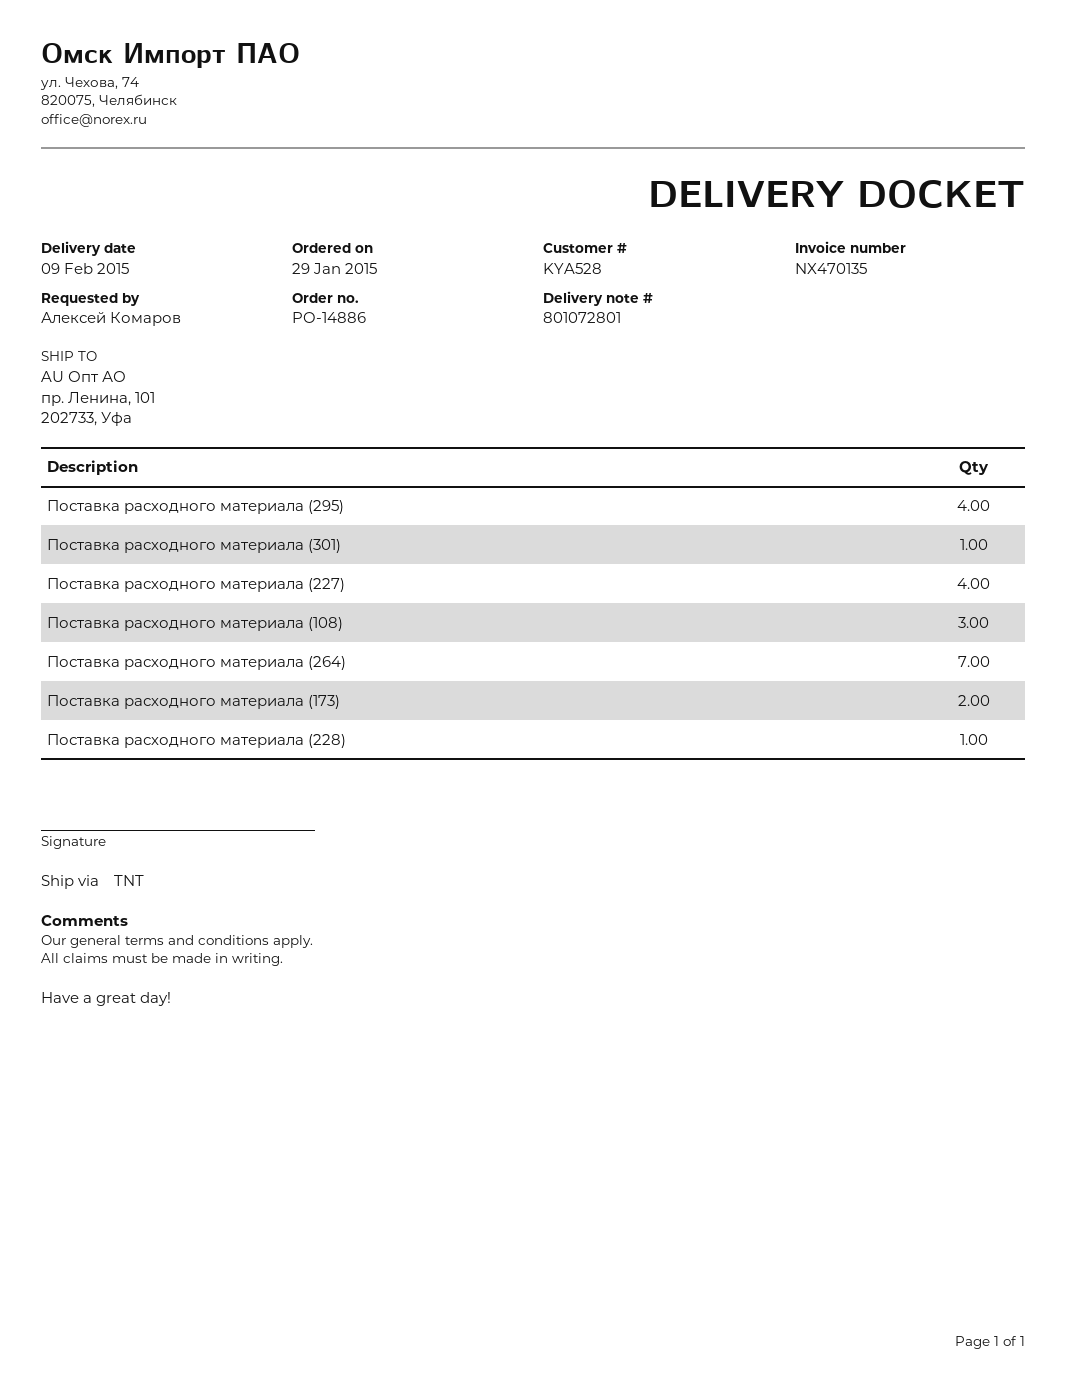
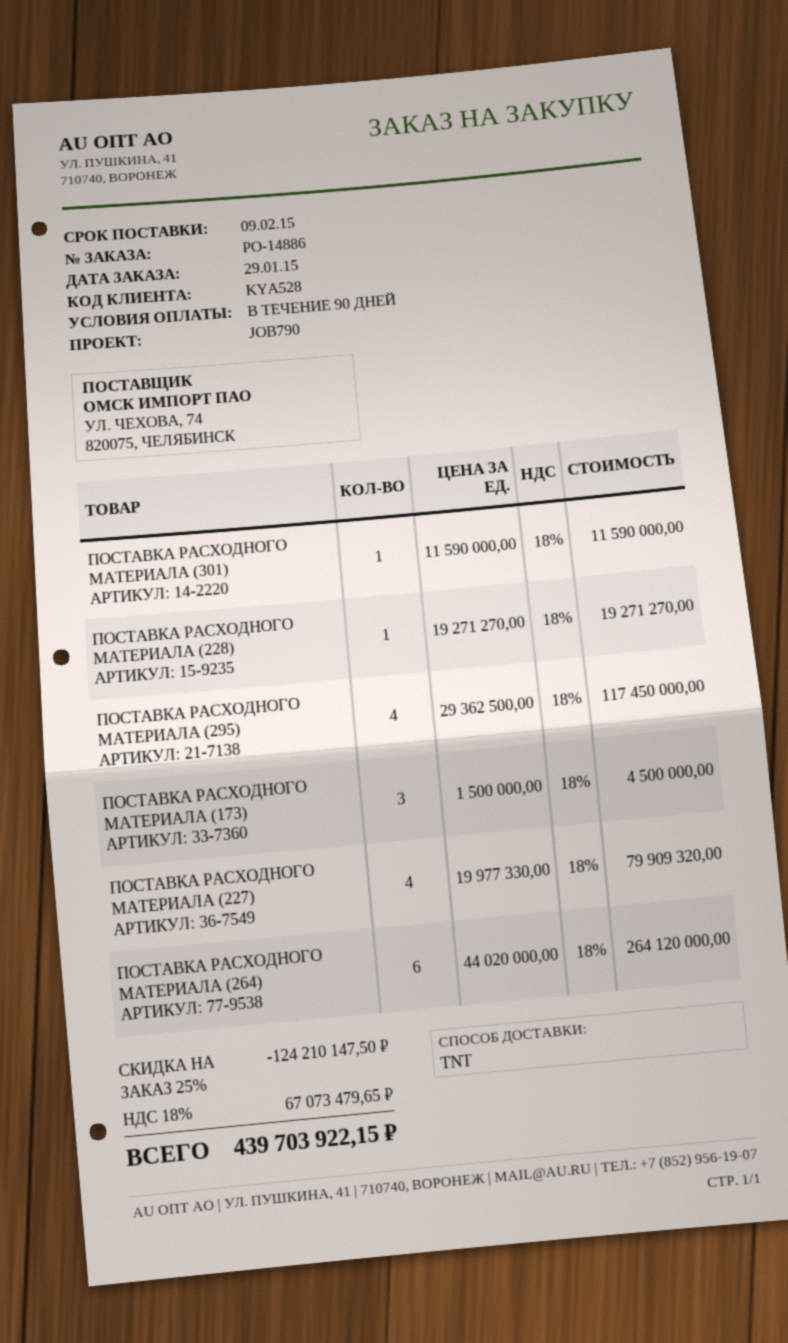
Поставка расходного материала (108): 3 -> none
Поставка расходного материала (264): 7 -> 6
Поставка расходного материала (173): 2 -> 3

